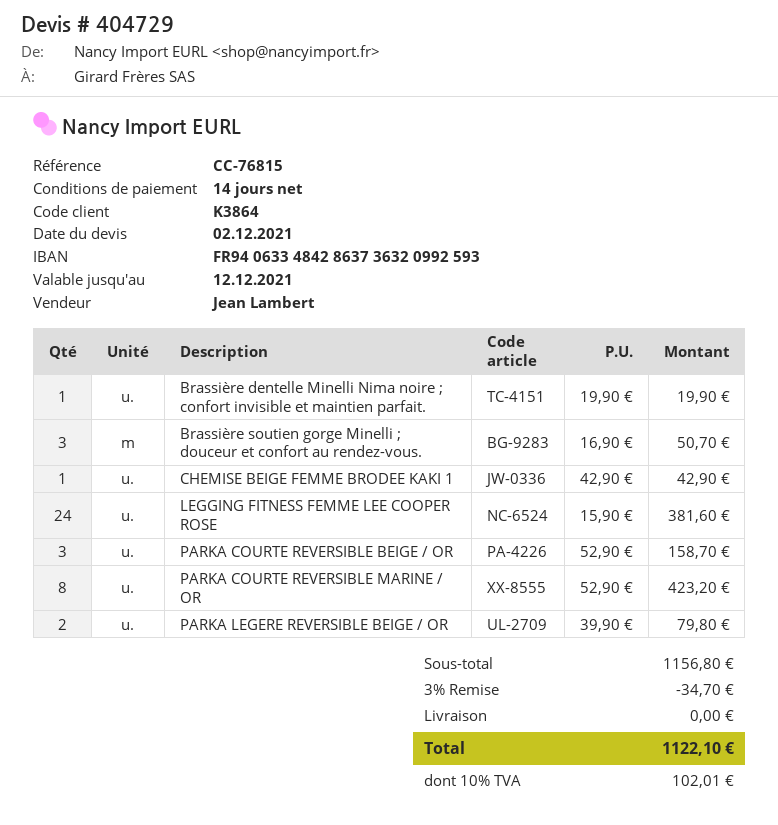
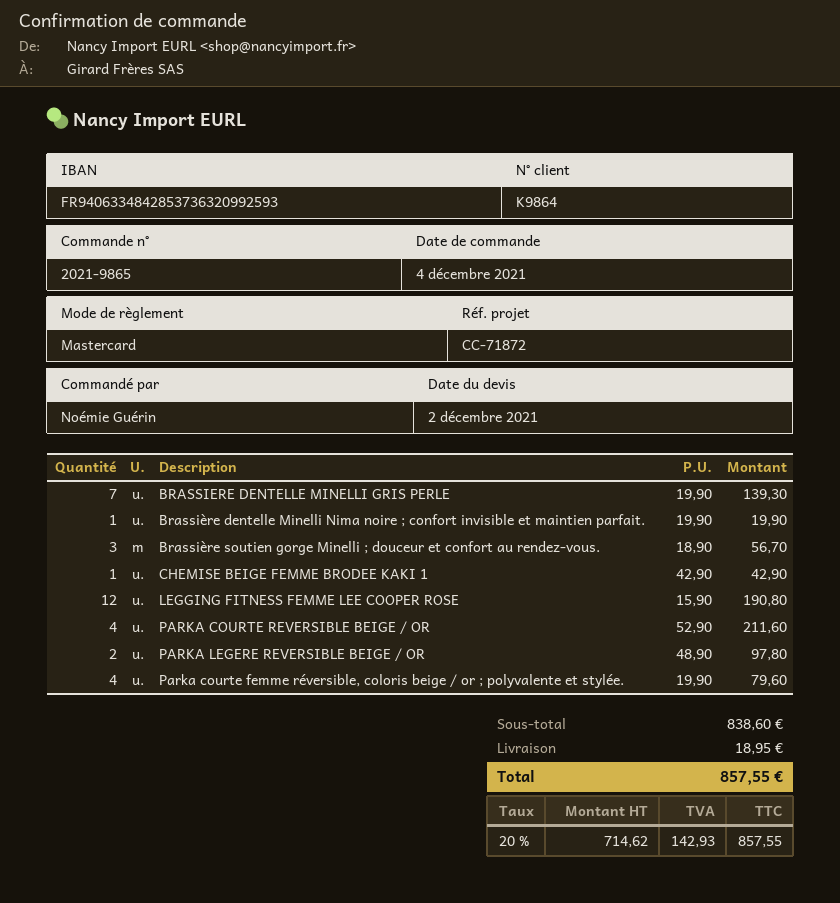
customer number: K3864 -> K9864
reference: CC-76815 -> CC-71872
bank account: FR9406334842863736320992593 -> FR9406334842853736320992593
Brassière soutien gorge Minelli ; douceur et confort au rendez-vous.: 3 x 16.90 = 50.70 -> 3 x 18.90 = 56.70
LEGGING FITNESS FEMME LEE COOPER ROSE: 24 x 15.90 = 381.60 -> 12 x 15.90 = 190.80
PARKA COURTE REVERSIBLE BEIGE / OR: 3 x 52.90 = 158.70 -> 4 x 52.90 = 211.60
PARKA COURTE REVERSIBLE MARINE / OR: 8 x 52.90 = 423.20 -> none
PARKA LEGERE REVERSIBLE BEIGE / OR: 2 x 39.90 = 79.80 -> 2 x 48.90 = 97.80
BRASSIERE DENTELLE MINELLI GRIS PERLE: none -> 7 x 19.90 = 139.30
Parka courte femme réversible, coloris beige / or ; polyvalente et stylée.: none -> 4 x 19.90 = 79.60
subtotal: 1156.80 -> 838.60
discount: 3% = 34.70 -> none
shipping: 0.00 -> 18.95
tax: 10% = 102.01 -> 20% = 142.93
total: 1122.10 -> 857.55

